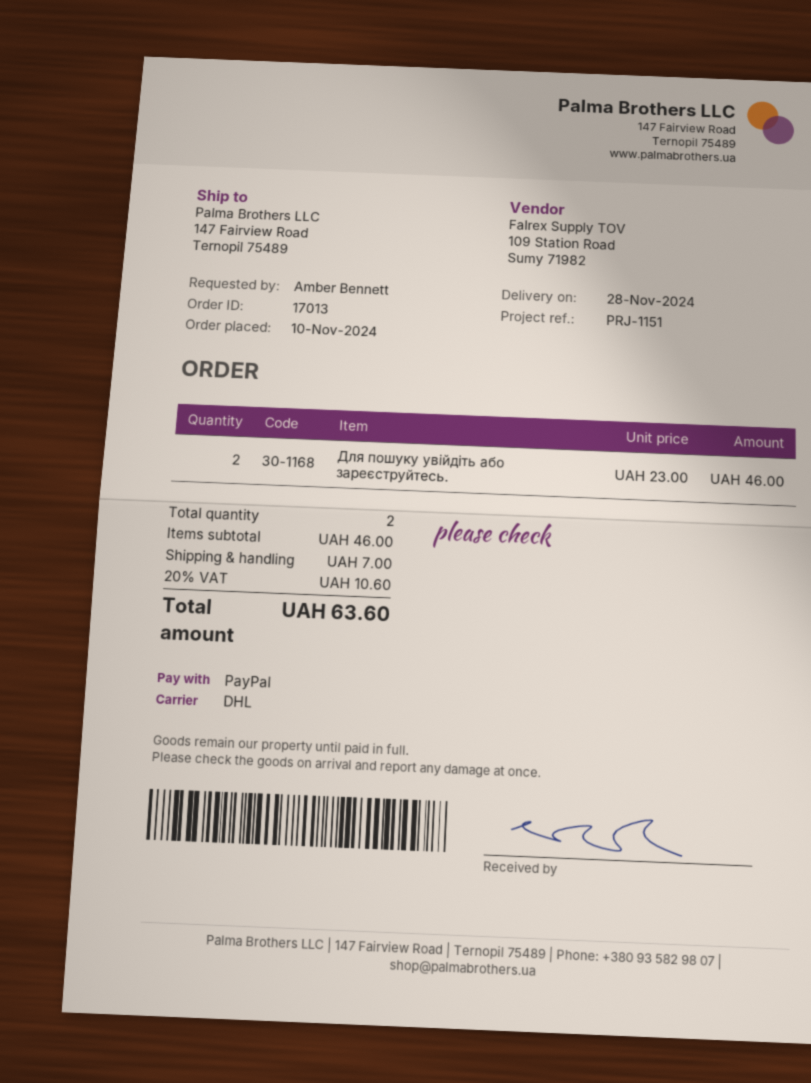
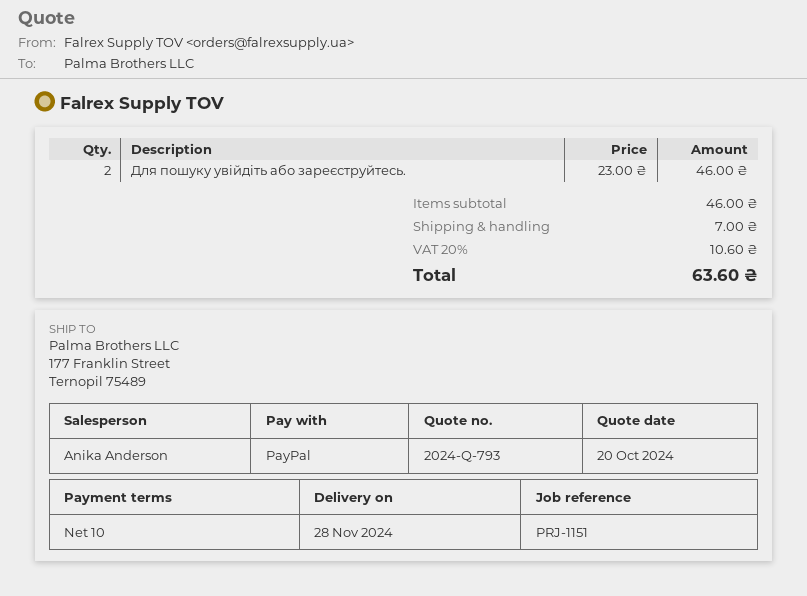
ship to: 147 Fairview Road, Ternopil 75489 -> 177 Franklin Street, Ternopil 75489

